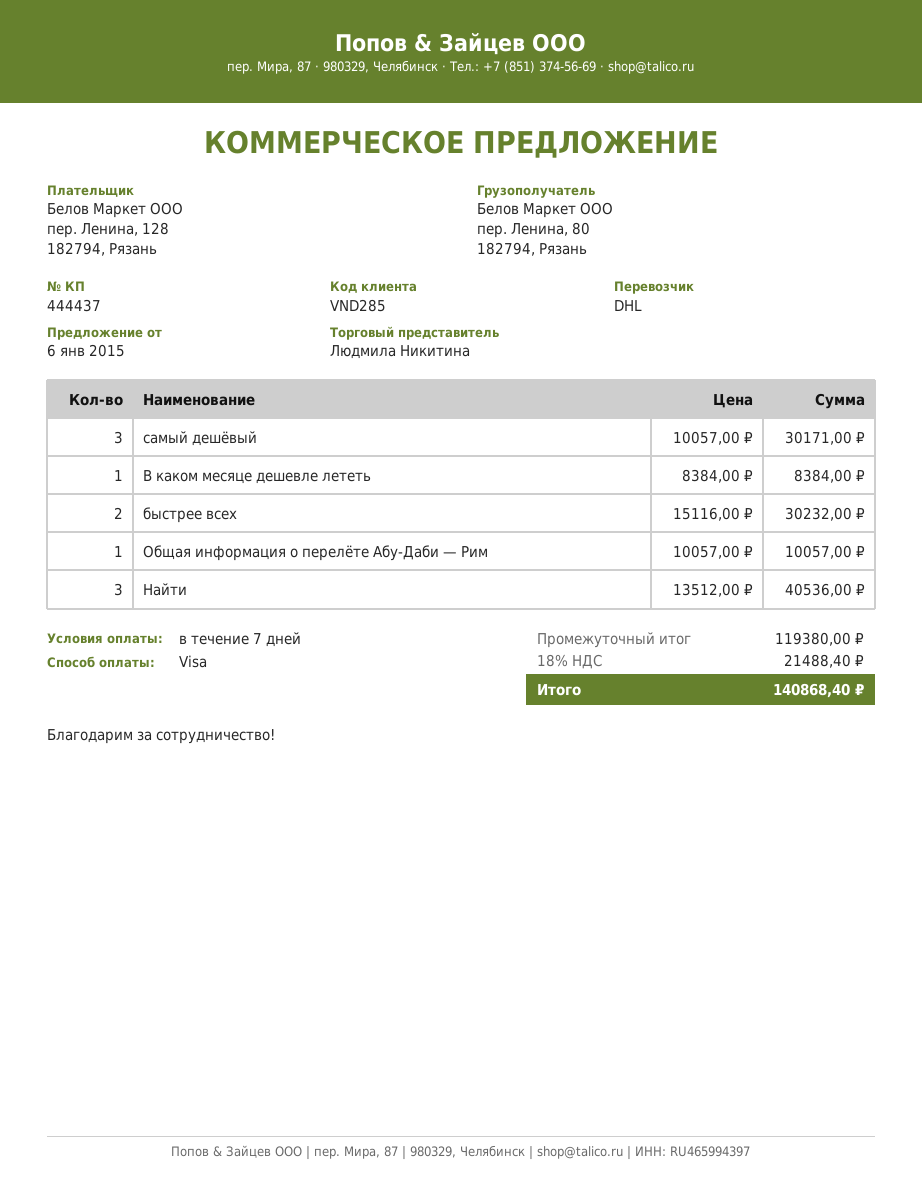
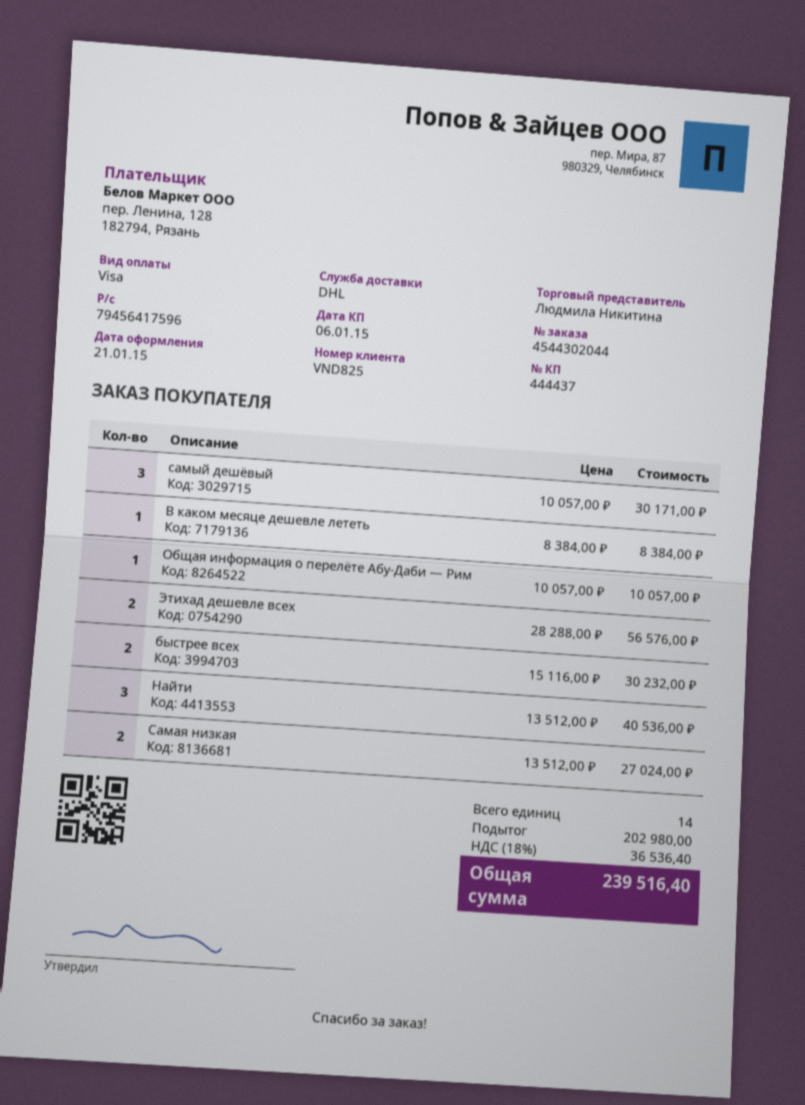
customer number: VND285 -> VND825
Этихад дешевле всех: none -> 2 x 28288.00 = 56576.00
Самая низкая: none -> 2 x 13512.00 = 27024.00
subtotal: 119380.00 -> 202980.00
tax: 18% = 21488.40 -> 18% = 36536.40
total: 140868.40 -> 239516.40

